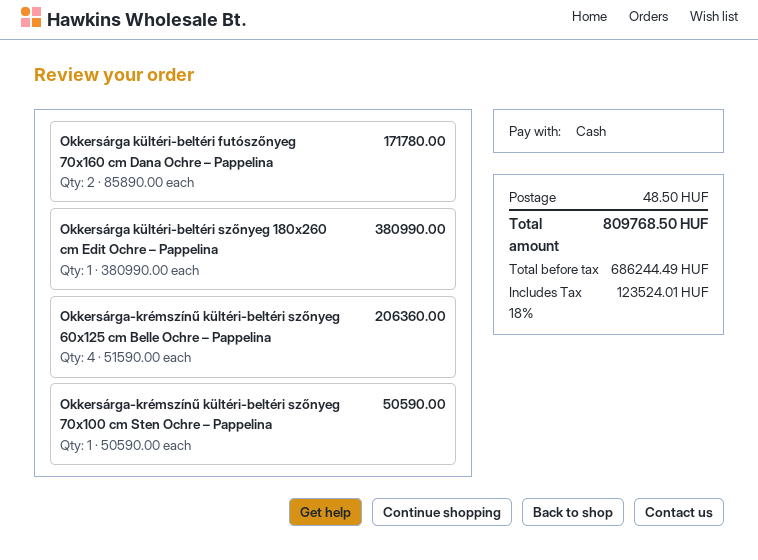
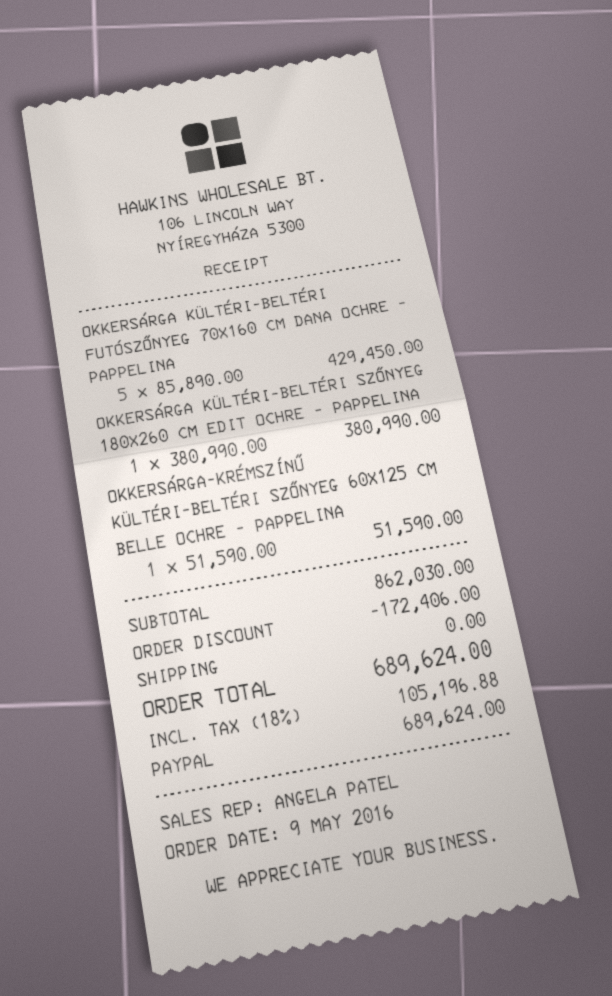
payment method: cash -> PayPal
Okkersárga kültéri-beltéri futószőnyeg 70x160 cm Dana Ochre – Pappelina: 2 x 85890.00 = 171780.00 -> 5 x 85890.00 = 429450.00
Okkersárga-krémszínű kültéri-beltéri szőnyeg 60x125 cm Belle Ochre – Pappelina: 4 x 51590.00 = 206360.00 -> 1 x 51590.00 = 51590.00
Okkersárga-krémszínű kültéri-beltéri szőnyeg 70x100 cm Sten Ochre – Pappelina: 1 x 50590.00 = 50590.00 -> none
discount: none -> 172406.00
shipping: 48.50 -> 0.00
tax: 18% = 123524.01 -> 18% = 105196.88
total: 809768.50 -> 689624.00

